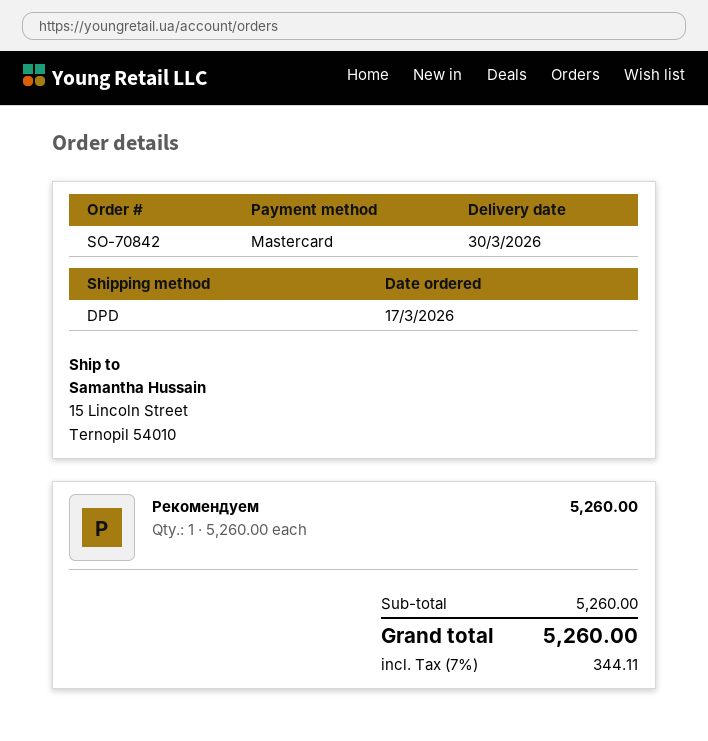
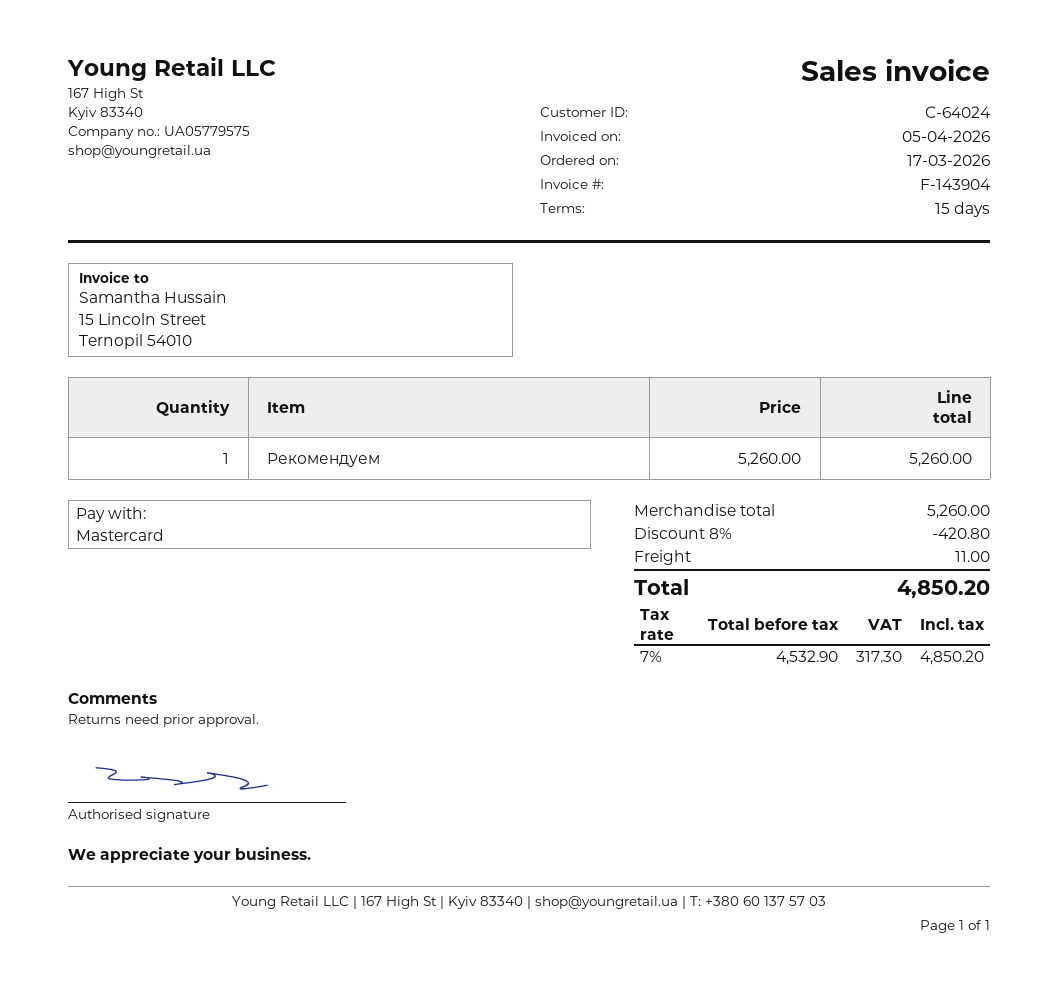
discount: none -> 8% = 420.80
shipping: none -> 11.00
tax: 7% = 344.11 -> 7% = 317.30
total: 5260.00 -> 4850.20

